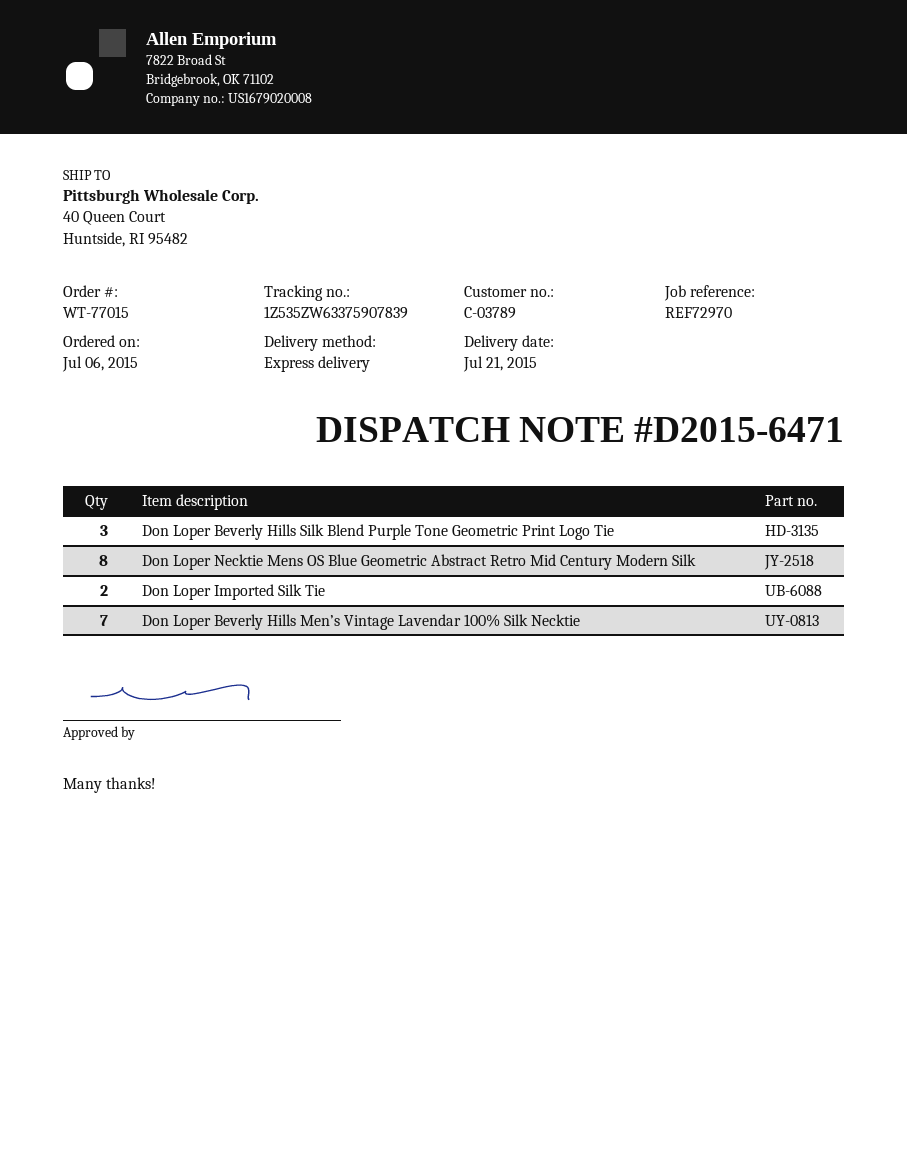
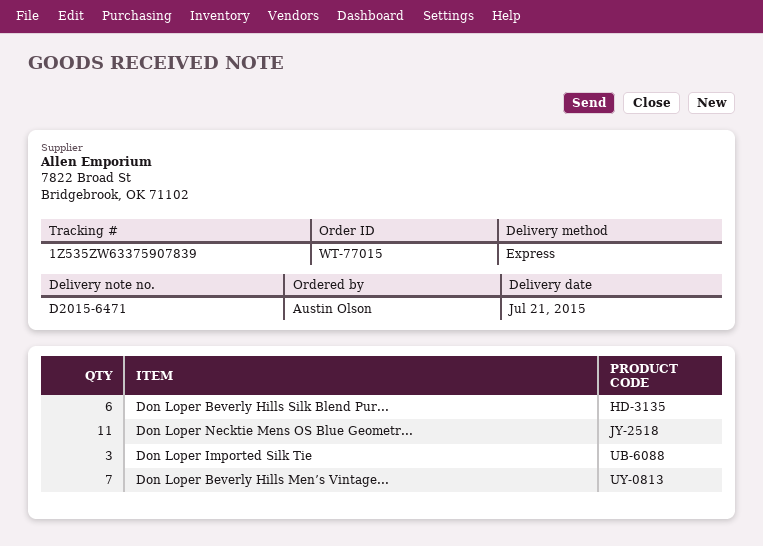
Don Loper Beverly Hills Silk Blend Purple Tone Geometric Print Logo Tie: 3 -> 6
Don Loper Necktie Mens OS Blue Geometric Abstract Retro Mid Century Modern Silk: 8 -> 11
Don Loper Imported Silk Tie: 2 -> 3

